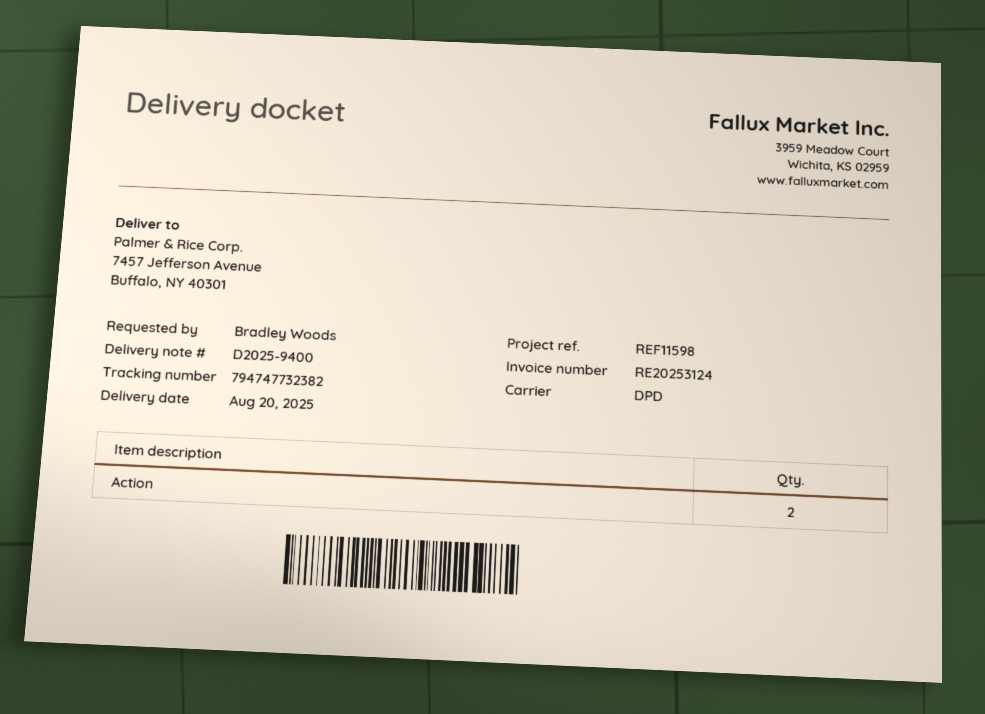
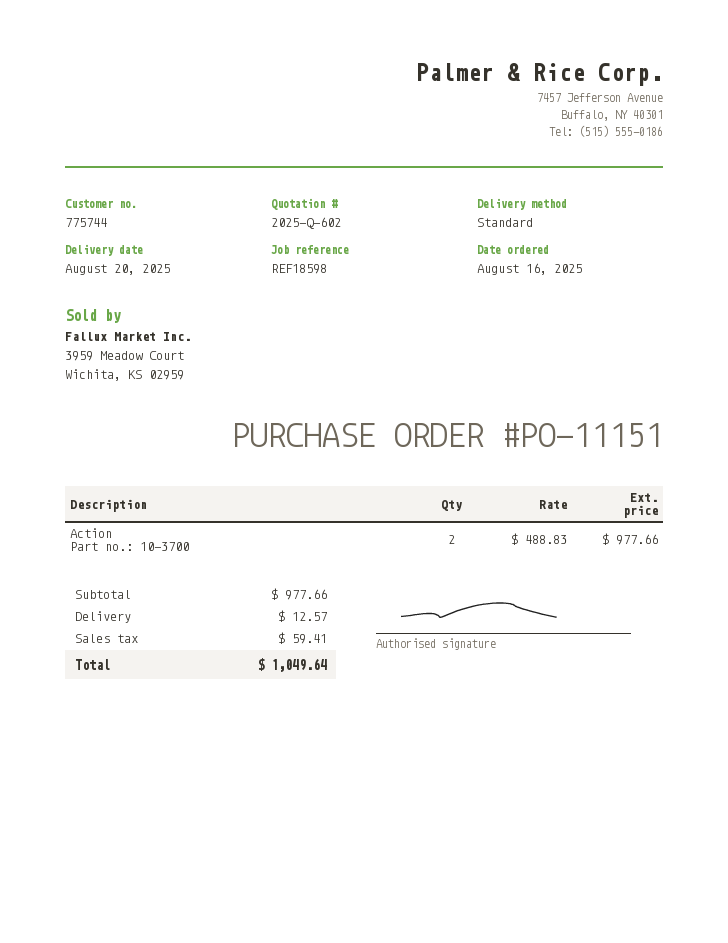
reference: REF11598 -> REF18598
shipping method: DPD -> standard

